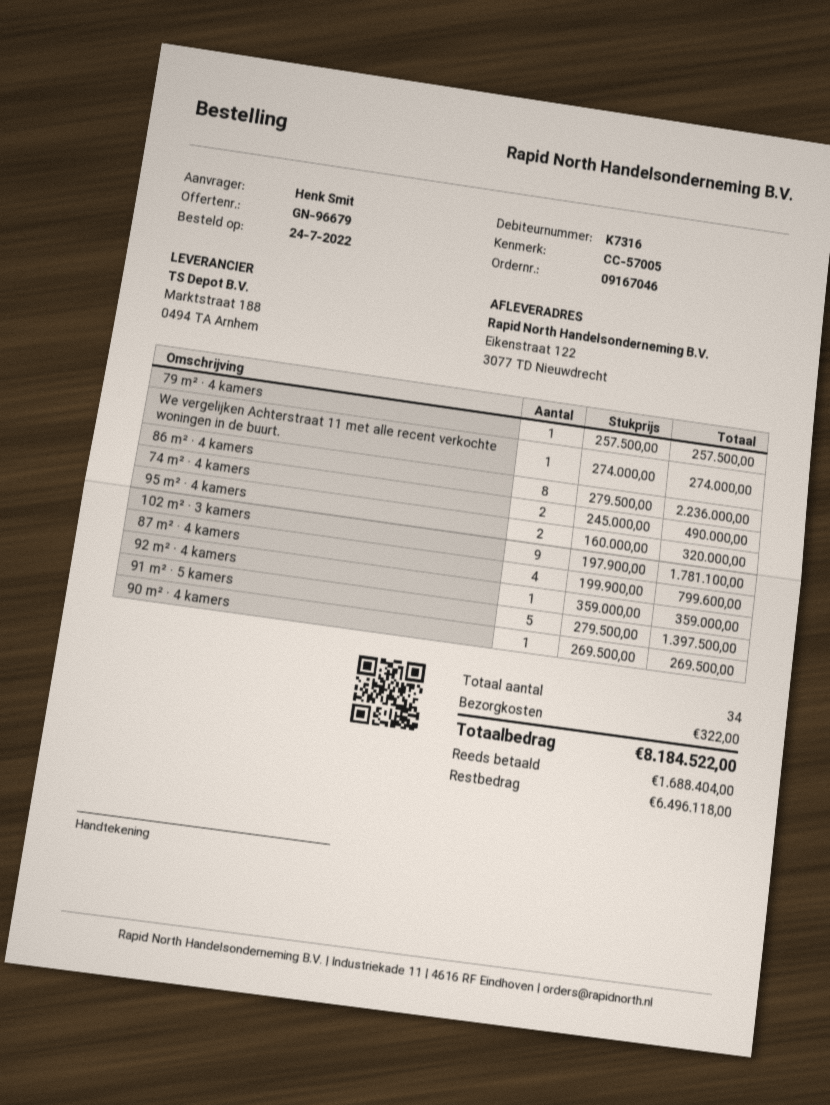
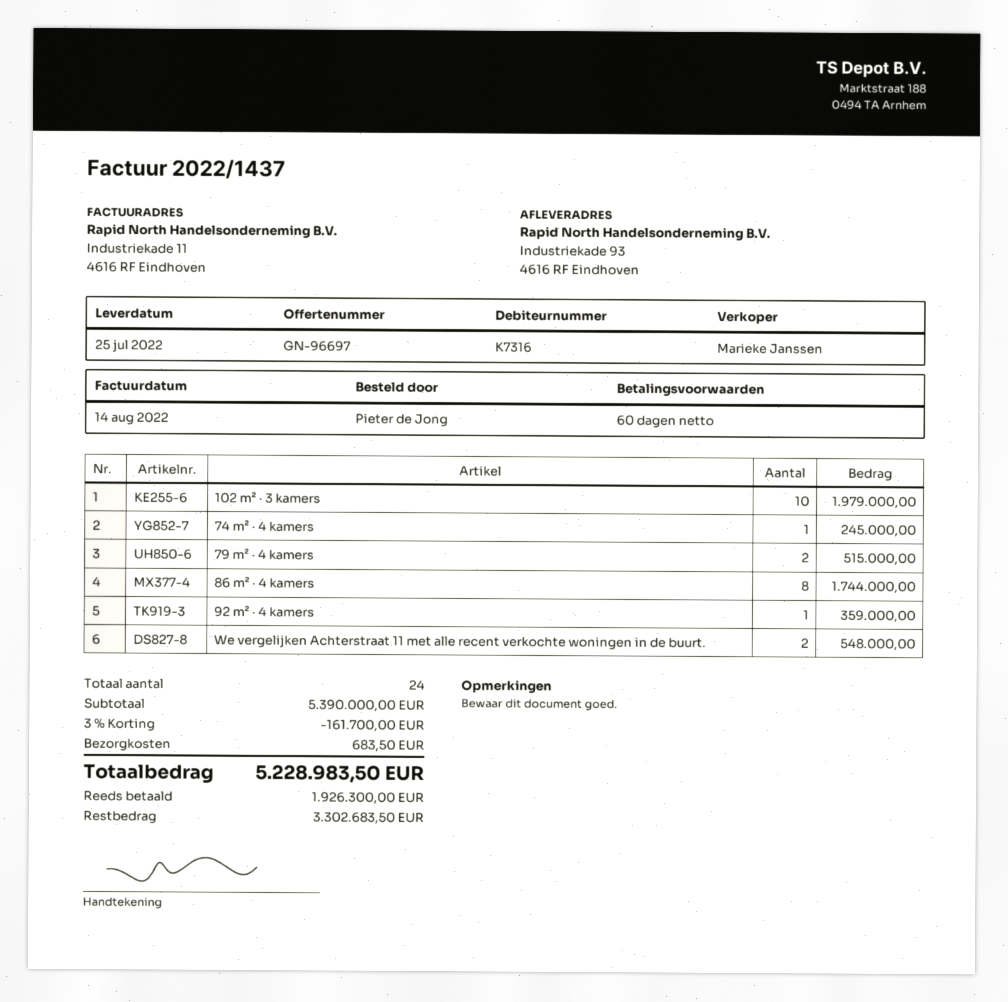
quote number: GN-96679 -> GN-96697
ordered by: Henk Smit -> Pieter de Jong
ship to: Eikenstraat 122, 3077 TD Nieuwdrecht -> Industriekade 93, 4616 RF Eindhoven
79 m² · 4 kamers: 1 for 257500.00 -> 2 for 515000.00
We vergelijken Achterstraat 11 met alle recent verkochte woningen in de buurt.: 1 for 274000.00 -> 2 for 548000.00
86 m² · 4 kamers: 8 for 2236000.00 -> 8 for 1744000.00
74 m² · 4 kamers: 2 for 490000.00 -> 1 for 245000.00
95 m² · 4 kamers: 2 for 320000.00 -> none
102 m² · 3 kamers: 9 for 1781100.00 -> 10 for 1979000.00
87 m² · 4 kamers: 4 for 799600.00 -> none
91 m² · 5 kamers: 5 for 1397500.00 -> none
90 m² · 4 kamers: 1 for 269500.00 -> none
total quantity: 34 -> 24
discount: none -> 3% = 161700.00
shipping: 322.00 -> 683.50
total: 8184522.00 -> 5228983.50
deposit: 1688404.00 -> 1926300.00
balance: 6496118.00 -> 3302683.50

